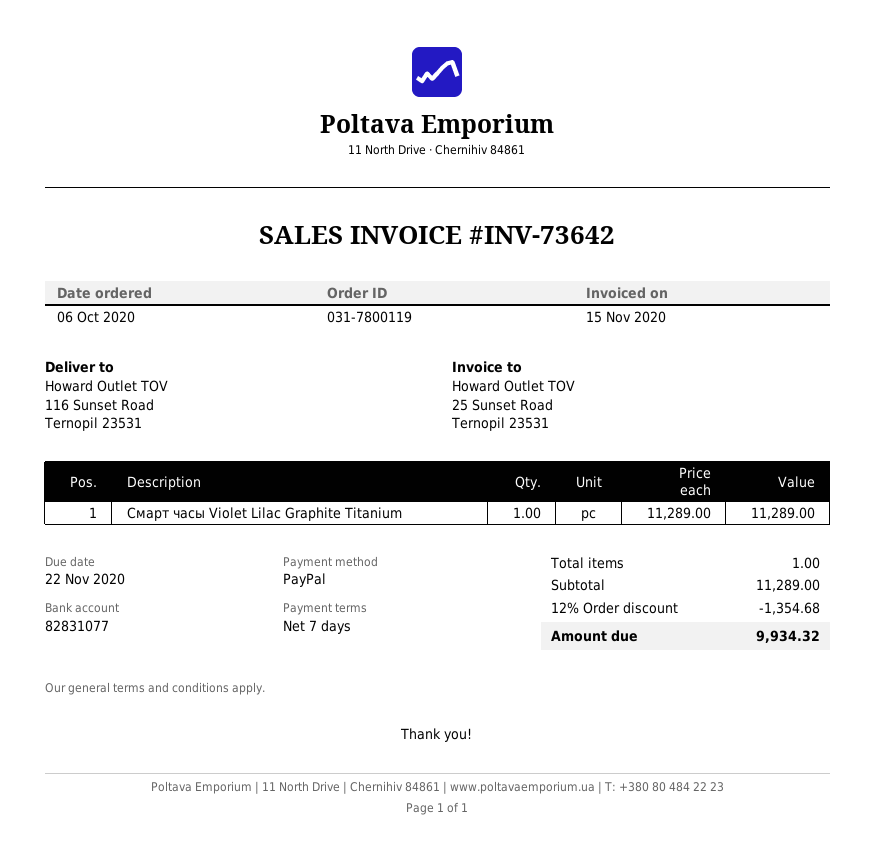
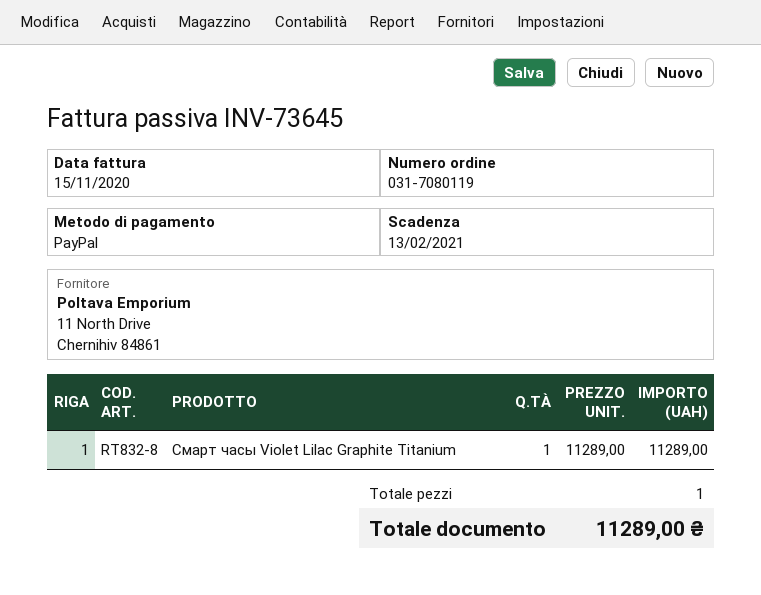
order number: 031-7800119 -> 031-7080119
invoice number: INV-73642 -> INV-73645
due date: 2020-11-22 -> 2021-02-13
discount: 12% = 1354.68 -> none
total: 9934.32 -> 11289.00

